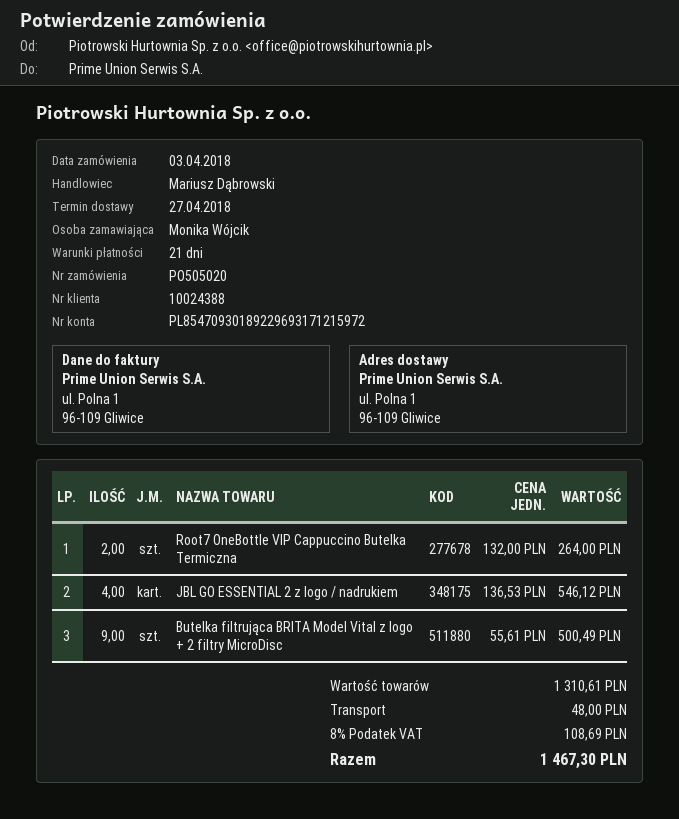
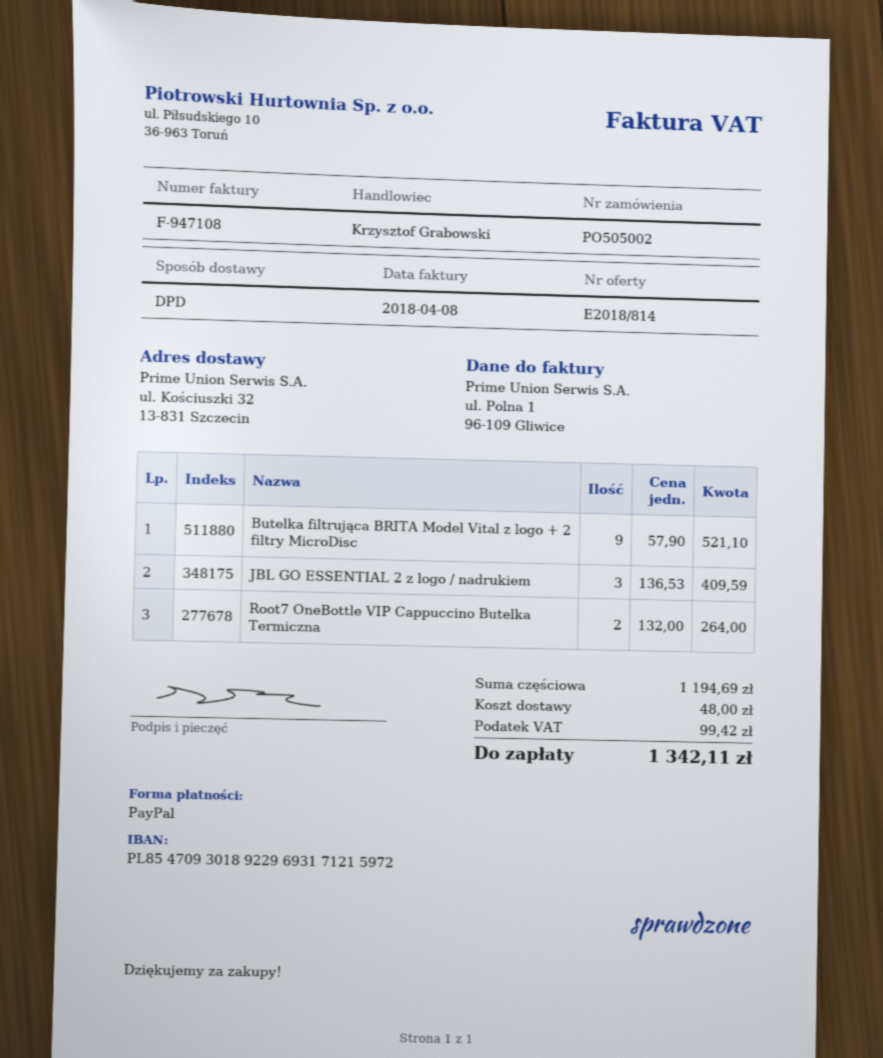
order number: PO505020 -> PO505002
sales rep: Mariusz Dąbrowski -> Krzysztof Grabowski
ship to: ul. Polna 1, 96-109 Gliwice -> ul. Kościuszki 32, 13-831 Szczecin
JBL GO ESSENTIAL 2 z logo / nadrukiem: 4 x 136.53 = 546.12 -> 3 x 136.53 = 409.59
Butelka filtrująca BRITA Model Vital z logo + 2 filtry MicroDisc: 9 x 55.61 = 500.49 -> 9 x 57.90 = 521.10
subtotal: 1310.61 -> 1194.69
tax: 108.69 -> 99.42
total: 1467.30 -> 1342.11

